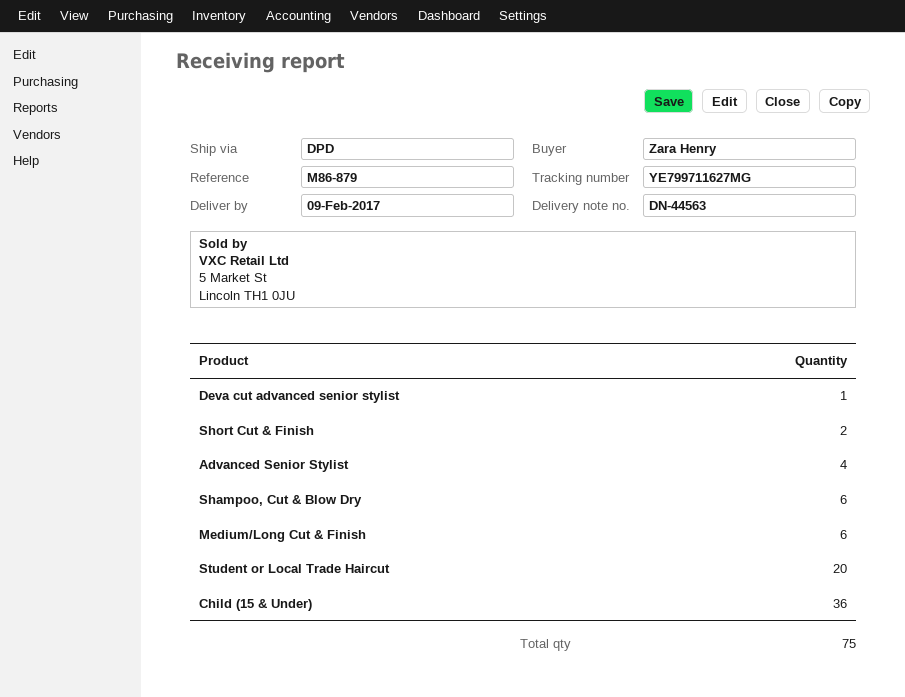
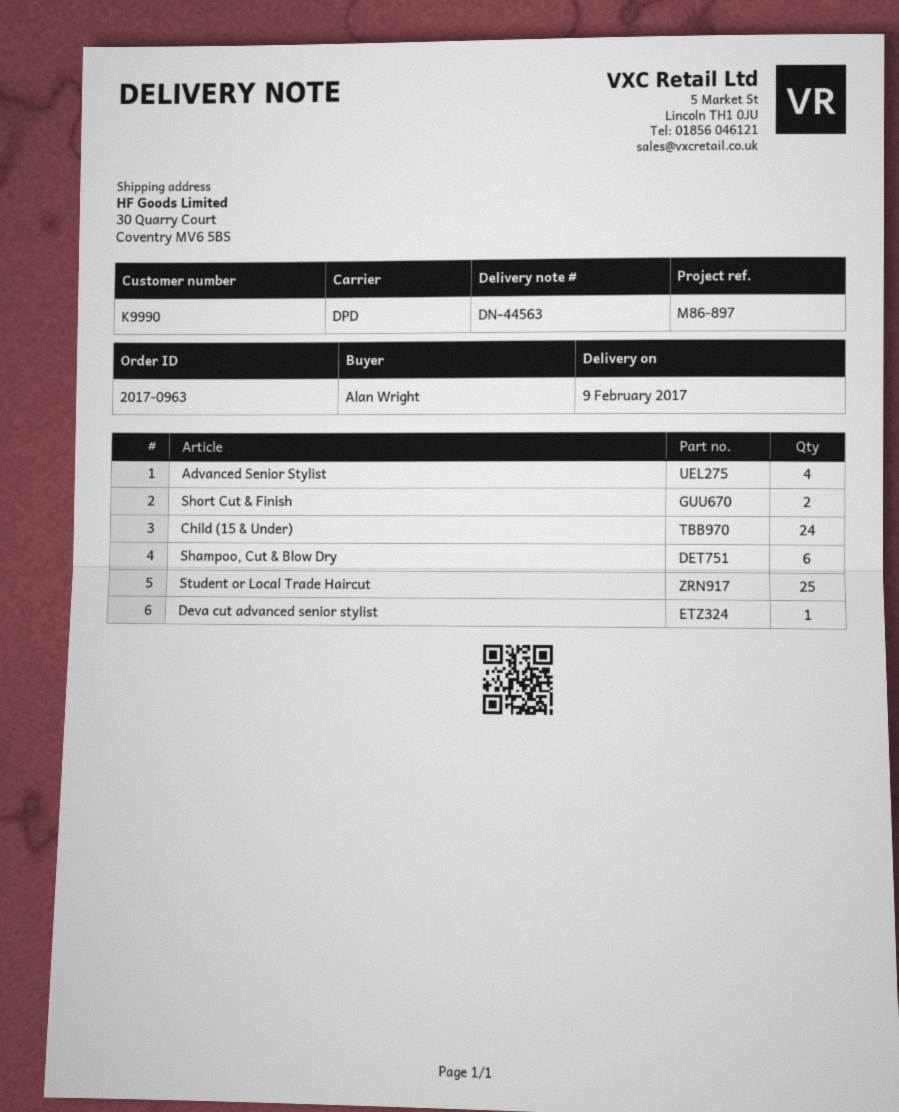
reference: M86-879 -> M86-897
ordered by: Zara Henry -> Alan Wright
Medium/Long Cut & Finish: 6 -> none
Student or Local Trade Haircut: 20 -> 25
Child (15 & Under): 36 -> 24

